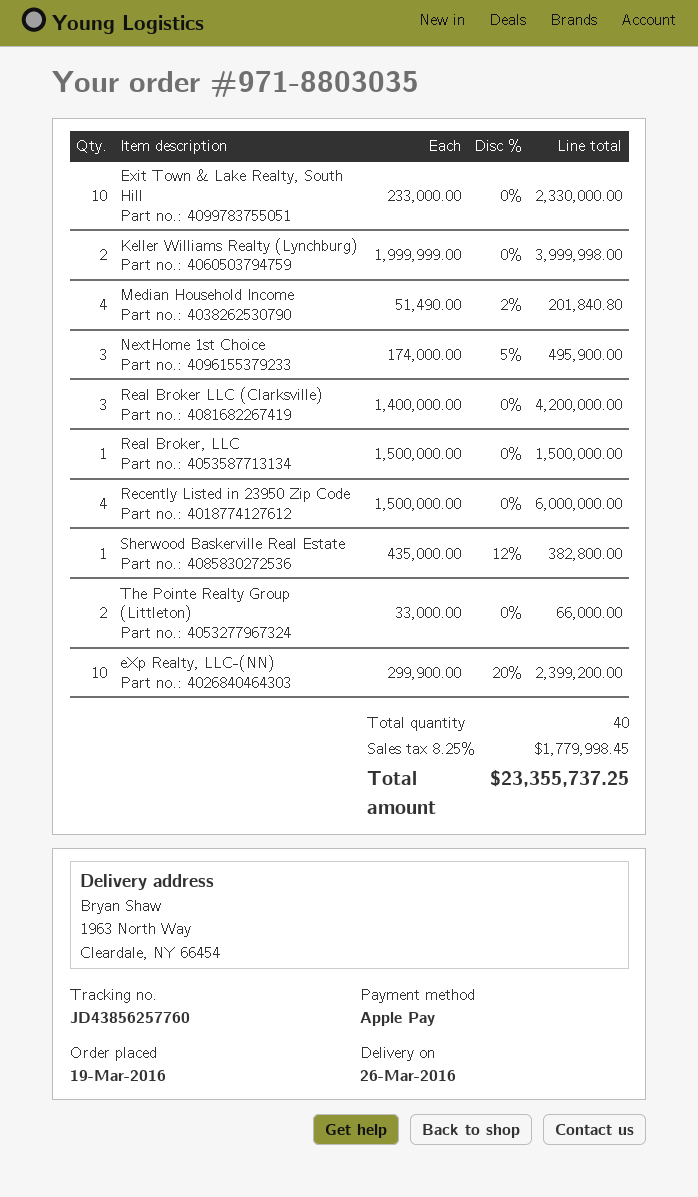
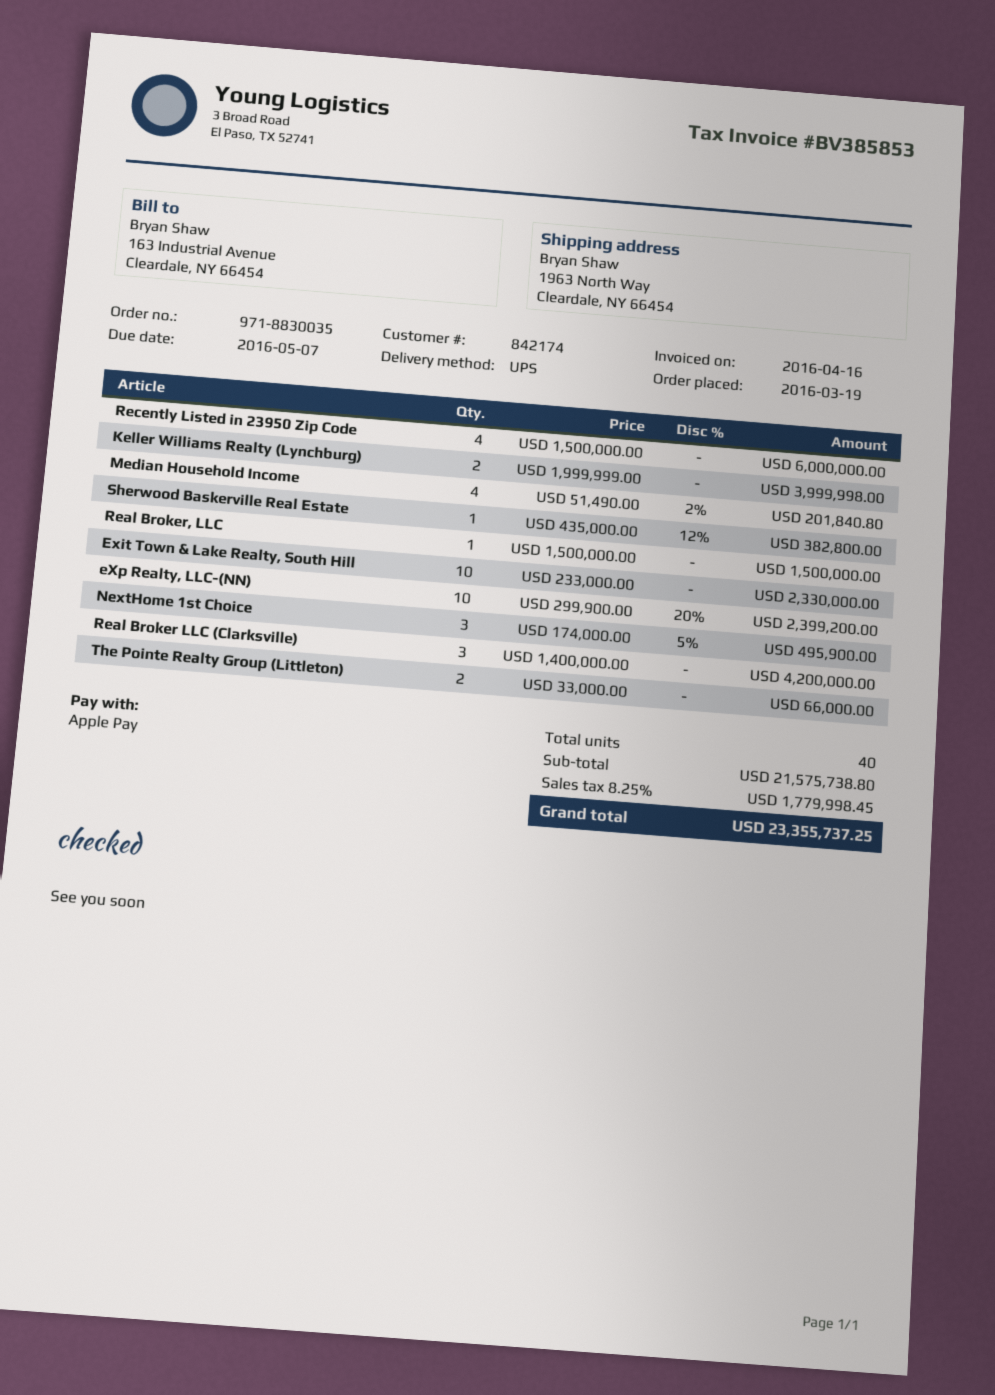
order number: 971-8803035 -> 971-8830035

